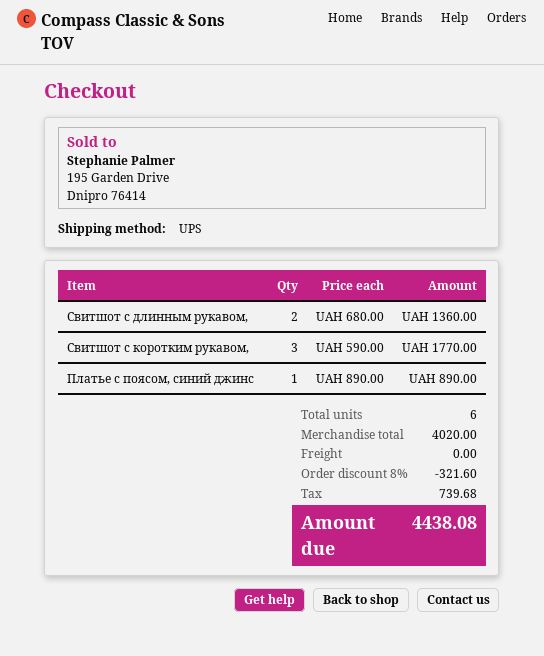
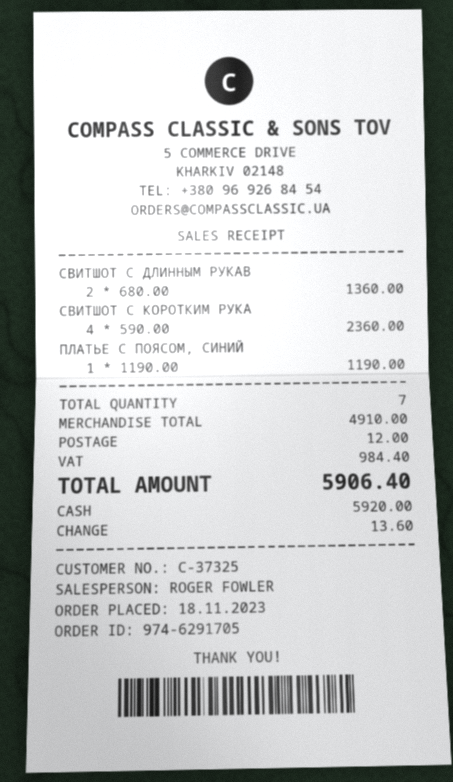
Cвитшот с коротким рукавом,: 3 x 590.00 = 1770.00 -> 4 x 590.00 = 2360.00
Платье с поясом, синий джинс: 1 x 890.00 = 890.00 -> 1 x 1190.00 = 1190.00
total quantity: 6 -> 7
subtotal: 4020.00 -> 4910.00
discount: 8% = 321.60 -> none
shipping: 0.00 -> 12.00
tax: 739.68 -> 984.40
total: 4438.08 -> 5906.40

